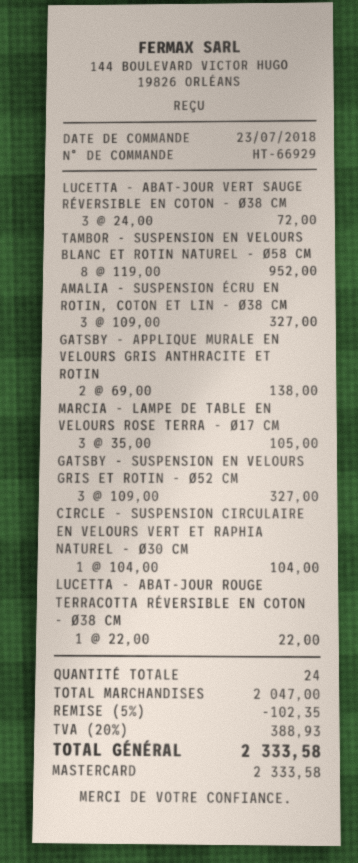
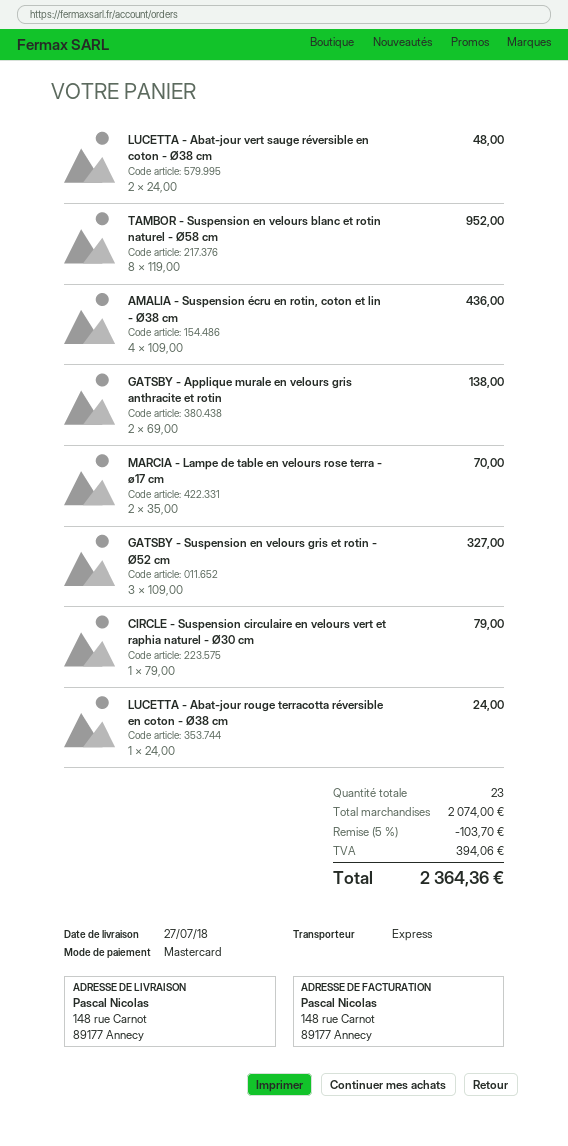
LUCETTA - ABAT-JOUR VERT SAUGE RÉVERSIBLE EN COTON - Ø38 CM: 3 x 24.00 = 72.00 -> 2 x 24.00 = 48.00
AMALIA - SUSPENSION ÉCRU EN ROTIN, COTON ET LIN - Ø38 CM: 3 x 109.00 = 327.00 -> 4 x 109.00 = 436.00
MARCIA - LAMPE DE TABLE EN VELOURS ROSE TERRA - Ø17 CM: 3 x 35.00 = 105.00 -> 2 x 35.00 = 70.00
CIRCLE - SUSPENSION CIRCULAIRE EN VELOURS VERT ET RAPHIA NATUREL - Ø30 CM: 1 x 104.00 = 104.00 -> 1 x 79.00 = 79.00
LUCETTA - ABAT-JOUR ROUGE TERRACOTTA RÉVERSIBLE EN COTON - Ø38 CM: 1 x 22.00 = 22.00 -> 1 x 24.00 = 24.00
total quantity: 24 -> 23
subtotal: 2047.00 -> 2074.00
discount: 5% = 102.35 -> 5% = 103.70
tax: 388.93 -> 394.06
total: 2333.58 -> 2364.36

